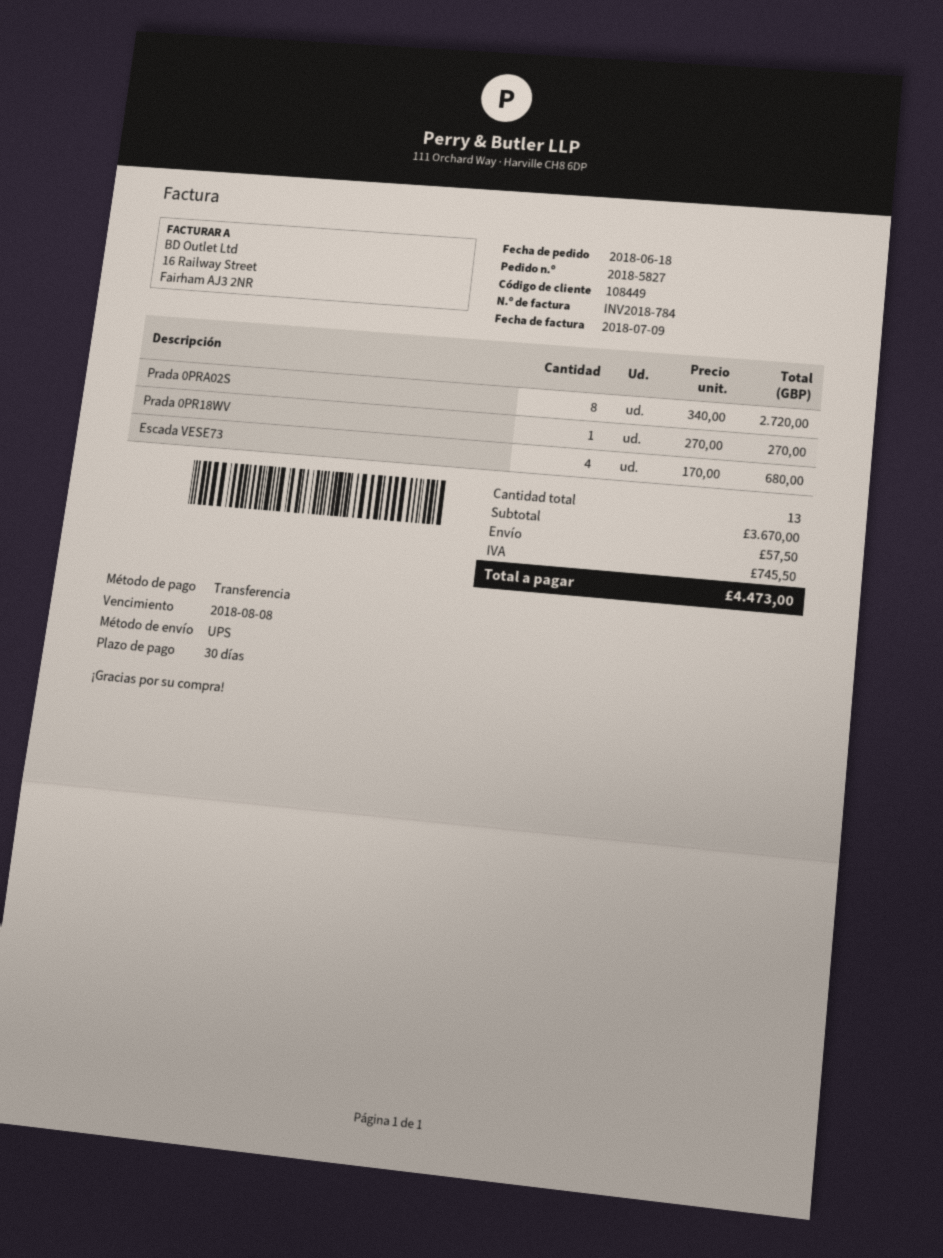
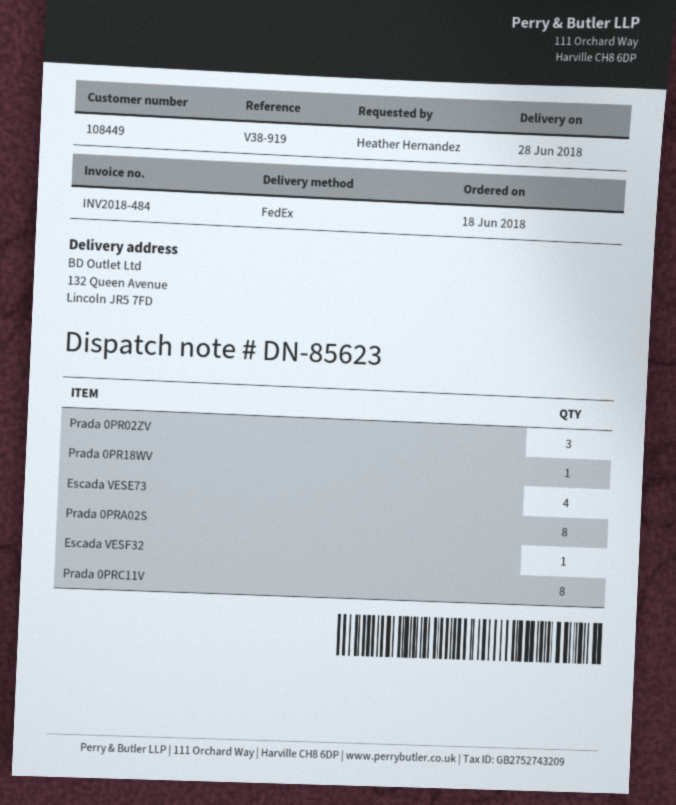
invoice number: INV2018-784 -> INV2018-484
shipping method: UPS -> FedEx
Prada 0PR02ZV: none -> 3
Escada VESF32: none -> 1
Prada 0PRC11V: none -> 8

